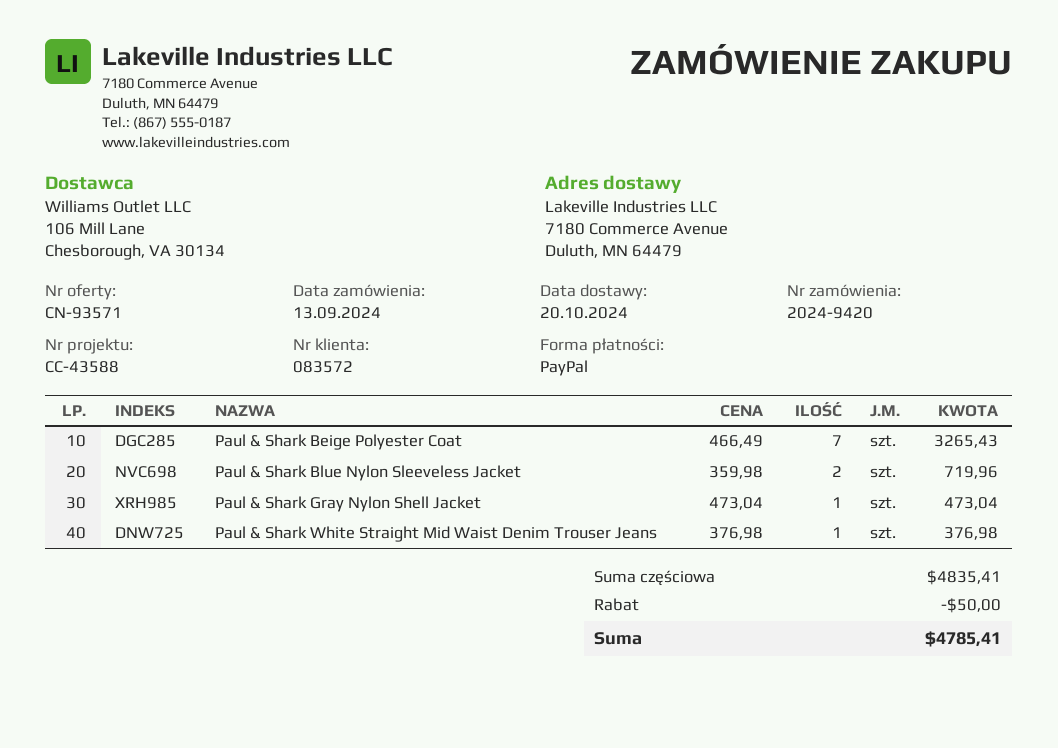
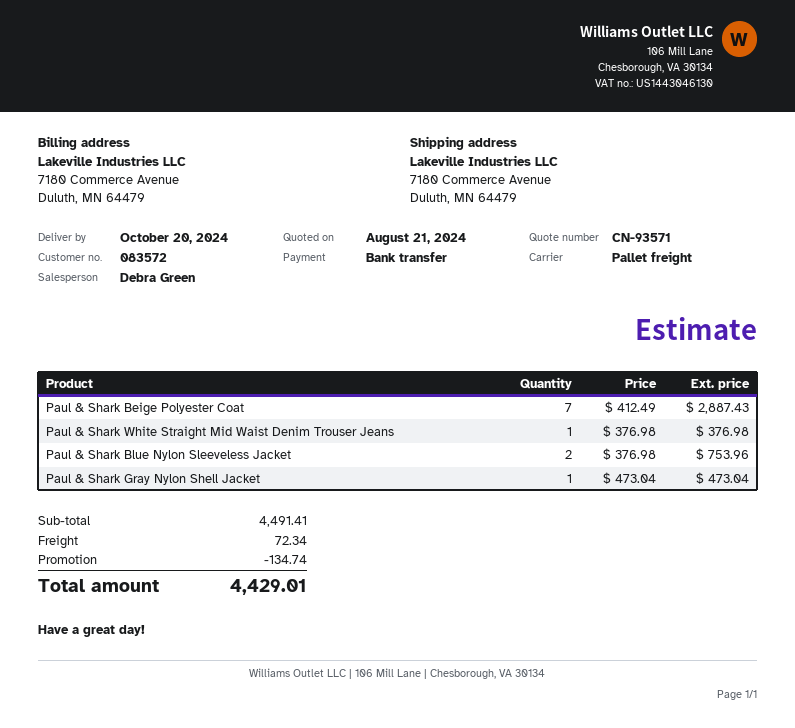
payment method: PayPal -> bank transfer
Paul & Shark Beige Polyester Coat: 7 x 466.49 = 3265.43 -> 7 x 412.49 = 2887.43
Paul & Shark Blue Nylon Sleeveless Jacket: 2 x 359.98 = 719.96 -> 2 x 376.98 = 753.96
subtotal: 4835.41 -> 4491.41
discount: 50.00 -> 134.74
shipping: none -> 72.34
total: 4785.41 -> 4429.01

